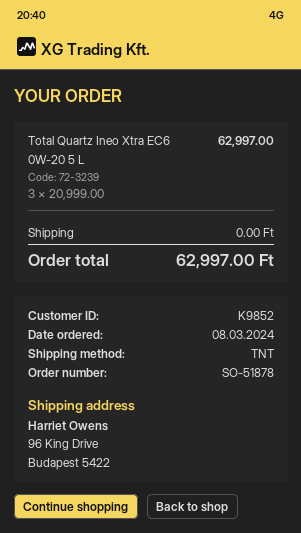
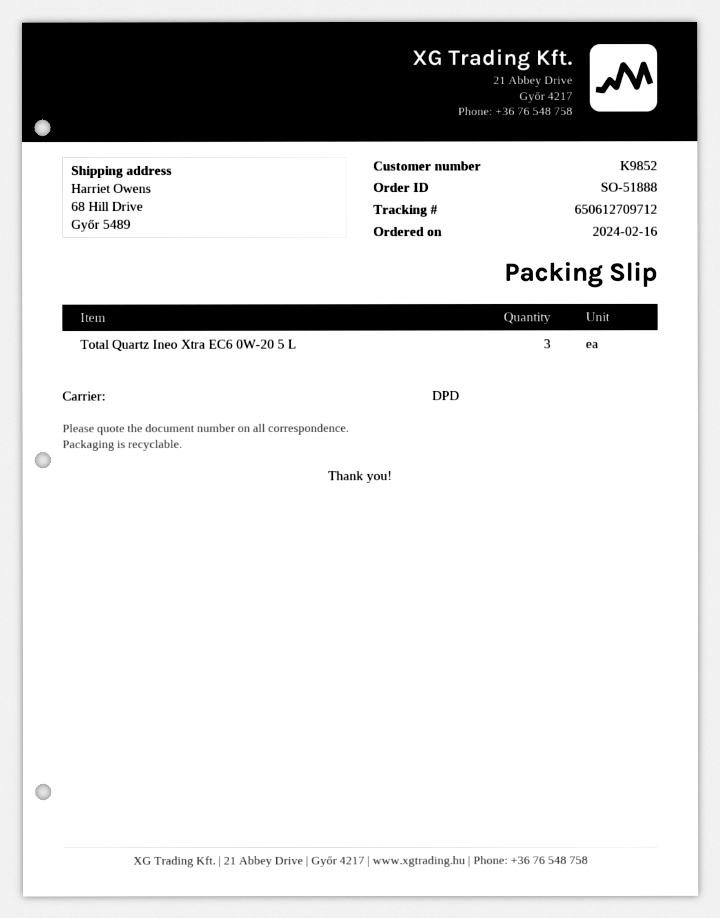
order number: SO-51878 -> SO-51888
order date: 2024-03-08 -> 2024-02-16
shipping method: TNT -> DPD
ship to: 96 King Drive, Budapest 5422 -> 68 Hill Drive, Győr 5489

